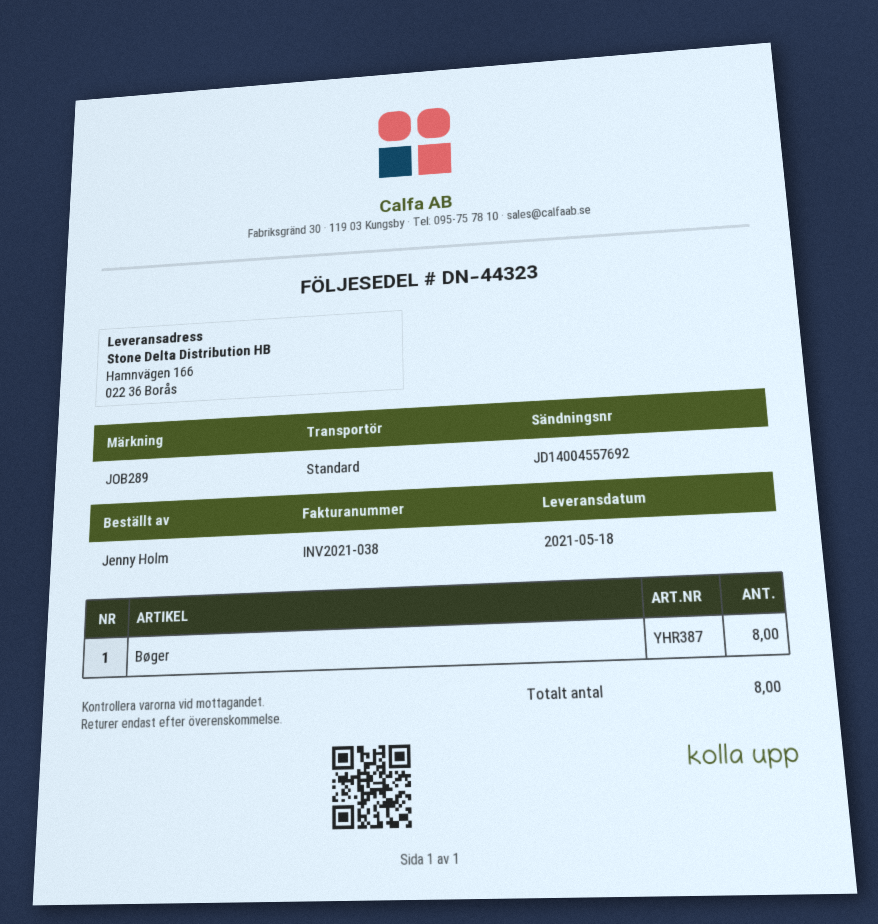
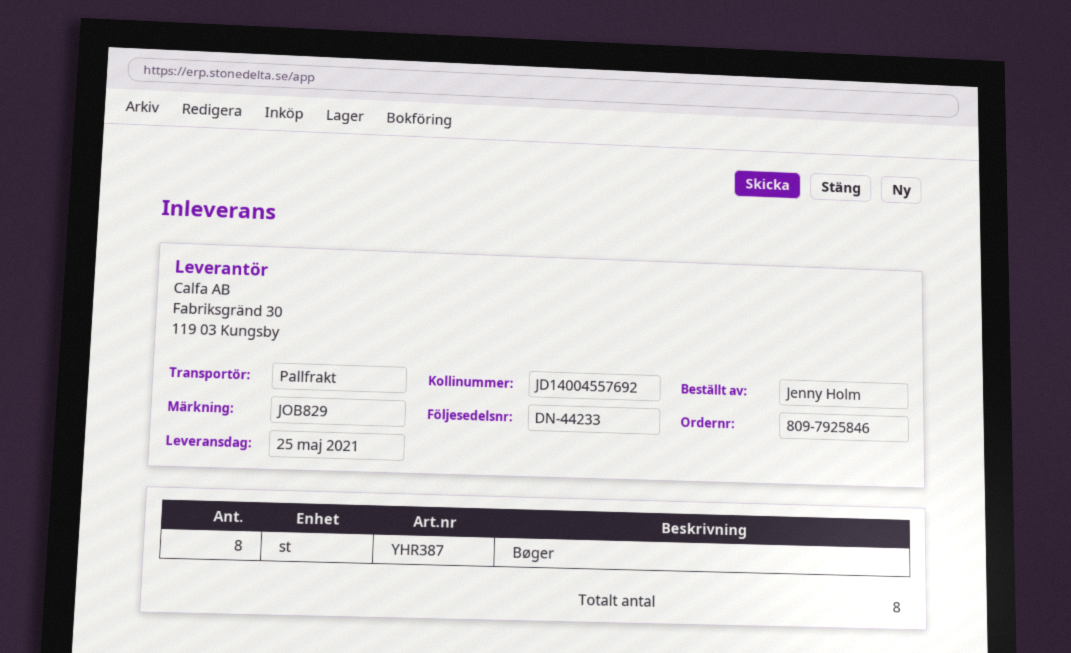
delivery note number: DN-44323 -> DN-44233
delivery date: 2021-05-18 -> 2021-05-25
reference: JOB289 -> JOB829
shipping method: standard -> pallet freight

